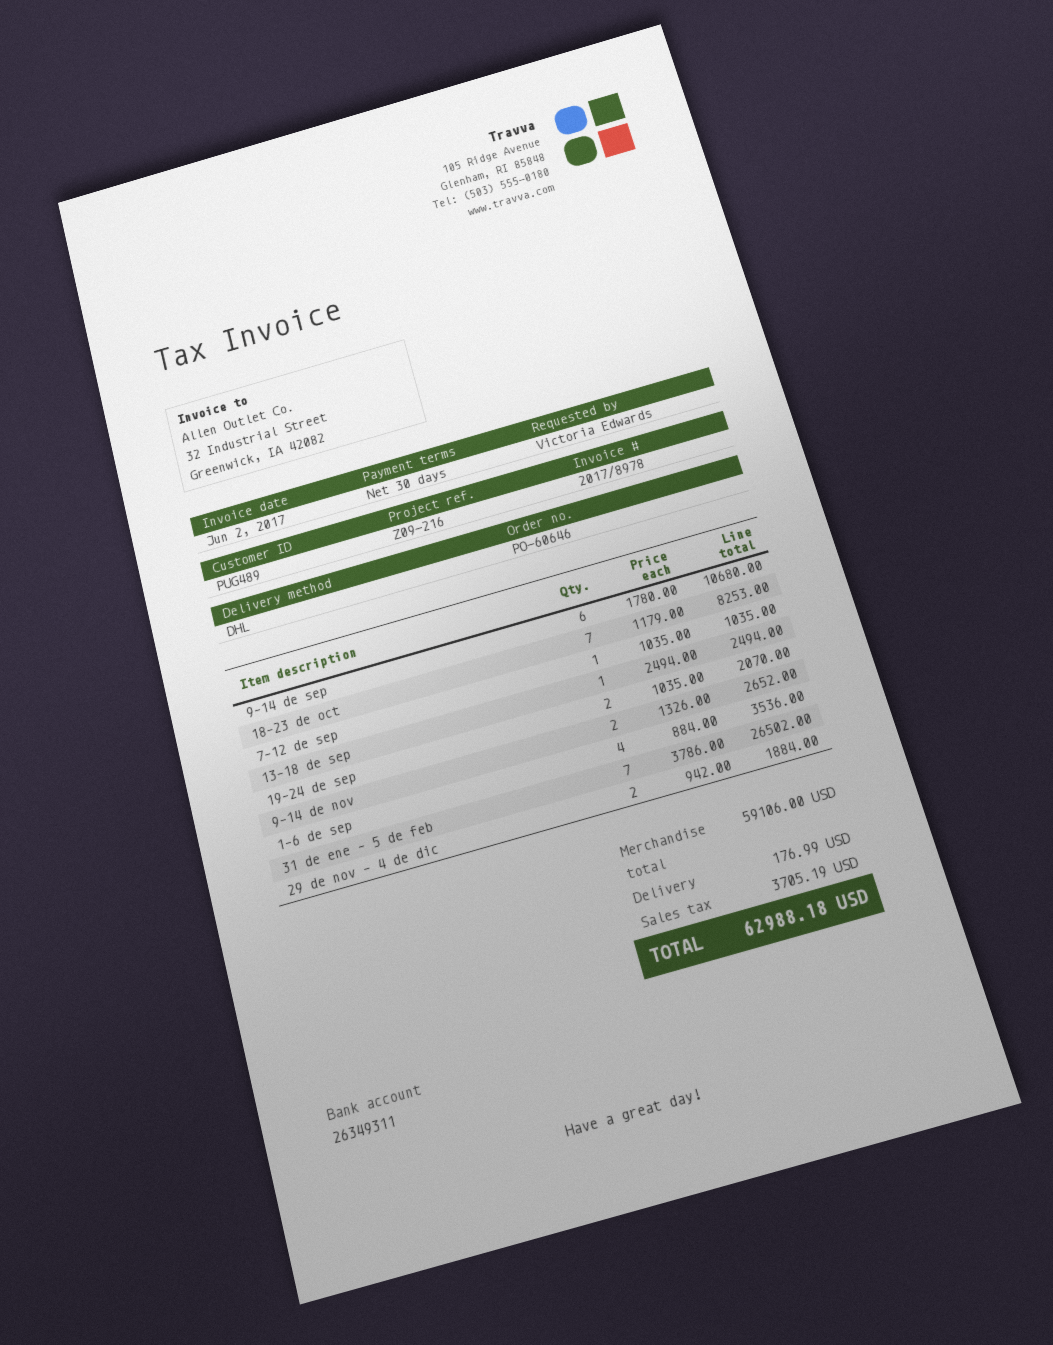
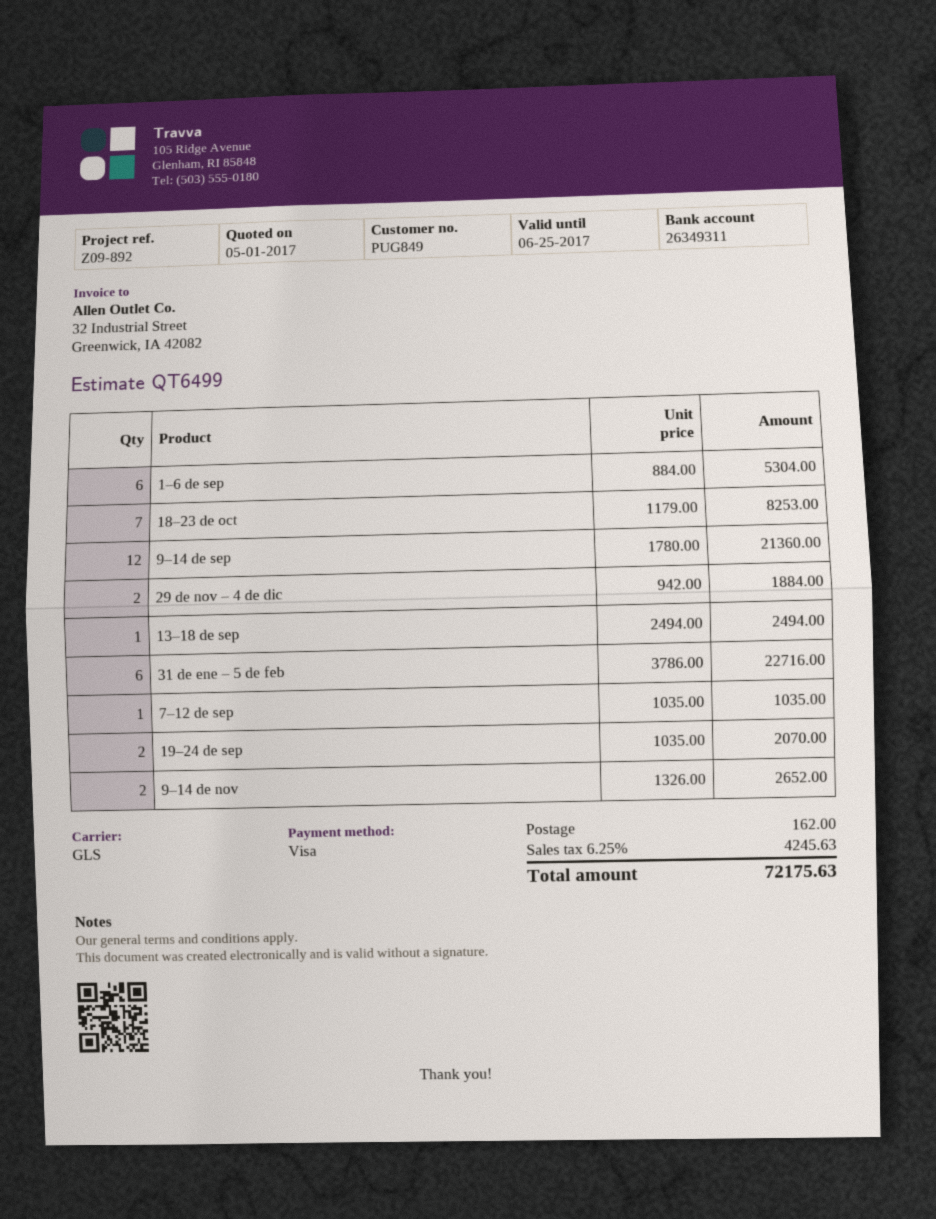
customer number: PUG489 -> PUG849
reference: Z09-216 -> Z09-892
shipping method: DHL -> GLS
9–14 de sep: 6 x 1780.00 = 10680.00 -> 12 x 1780.00 = 21360.00
1–6 de sep: 4 x 884.00 = 3536.00 -> 6 x 884.00 = 5304.00
31 de ene – 5 de feb: 7 x 3786.00 = 26502.00 -> 6 x 3786.00 = 22716.00
shipping: 176.99 -> 162.00
tax: 3705.19 -> 4245.63
total: 62988.18 -> 72175.63

